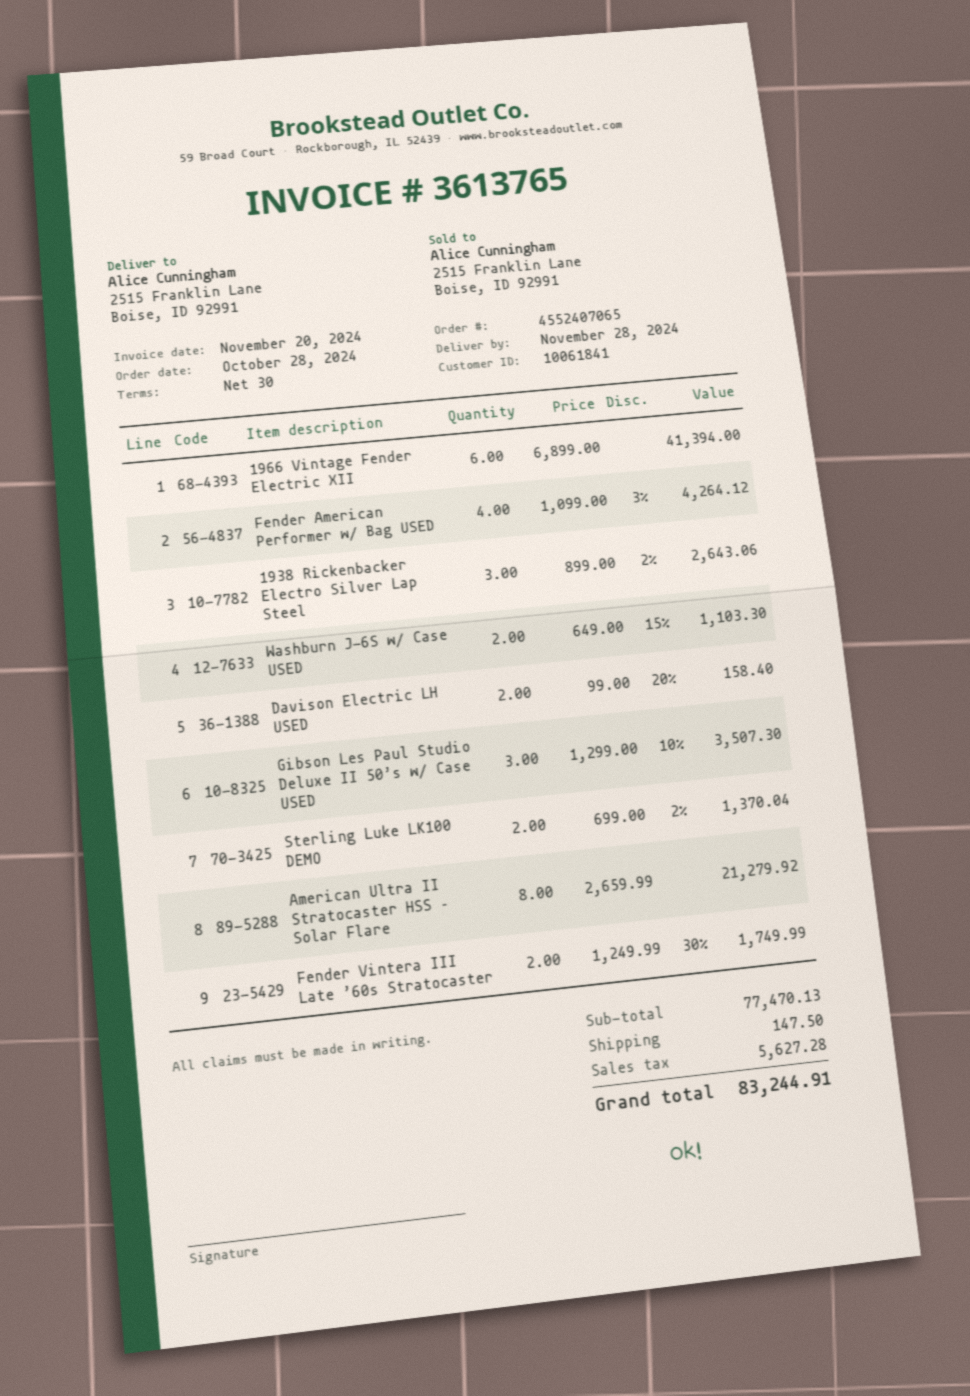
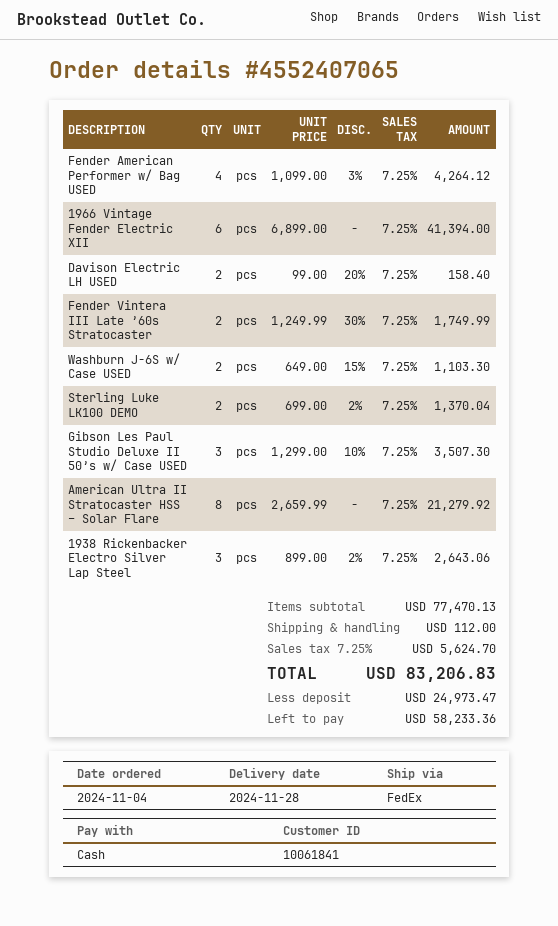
order date: 2024-10-28 -> 2024-11-04
shipping: 147.50 -> 112.00
tax: 5627.28 -> 5624.70
total: 83244.91 -> 83206.83

